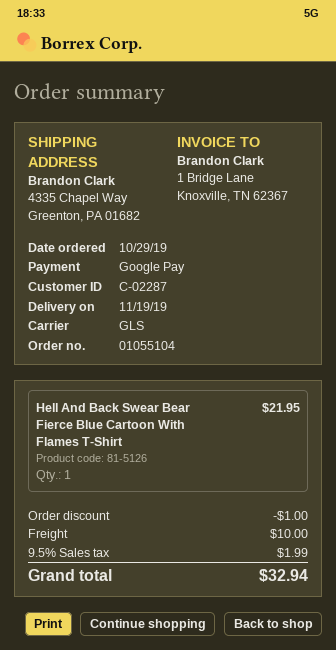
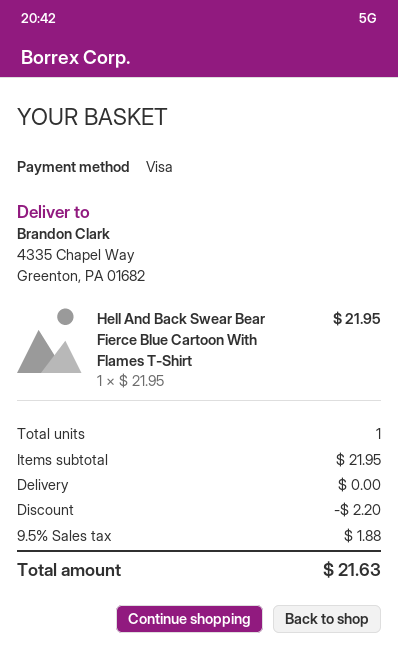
payment method: Google Pay -> Visa
discount: 1.00 -> 2.20
shipping: 10.00 -> 0.00
tax: 9.5% = 1.99 -> 9.5% = 1.88
total: 32.94 -> 21.63

